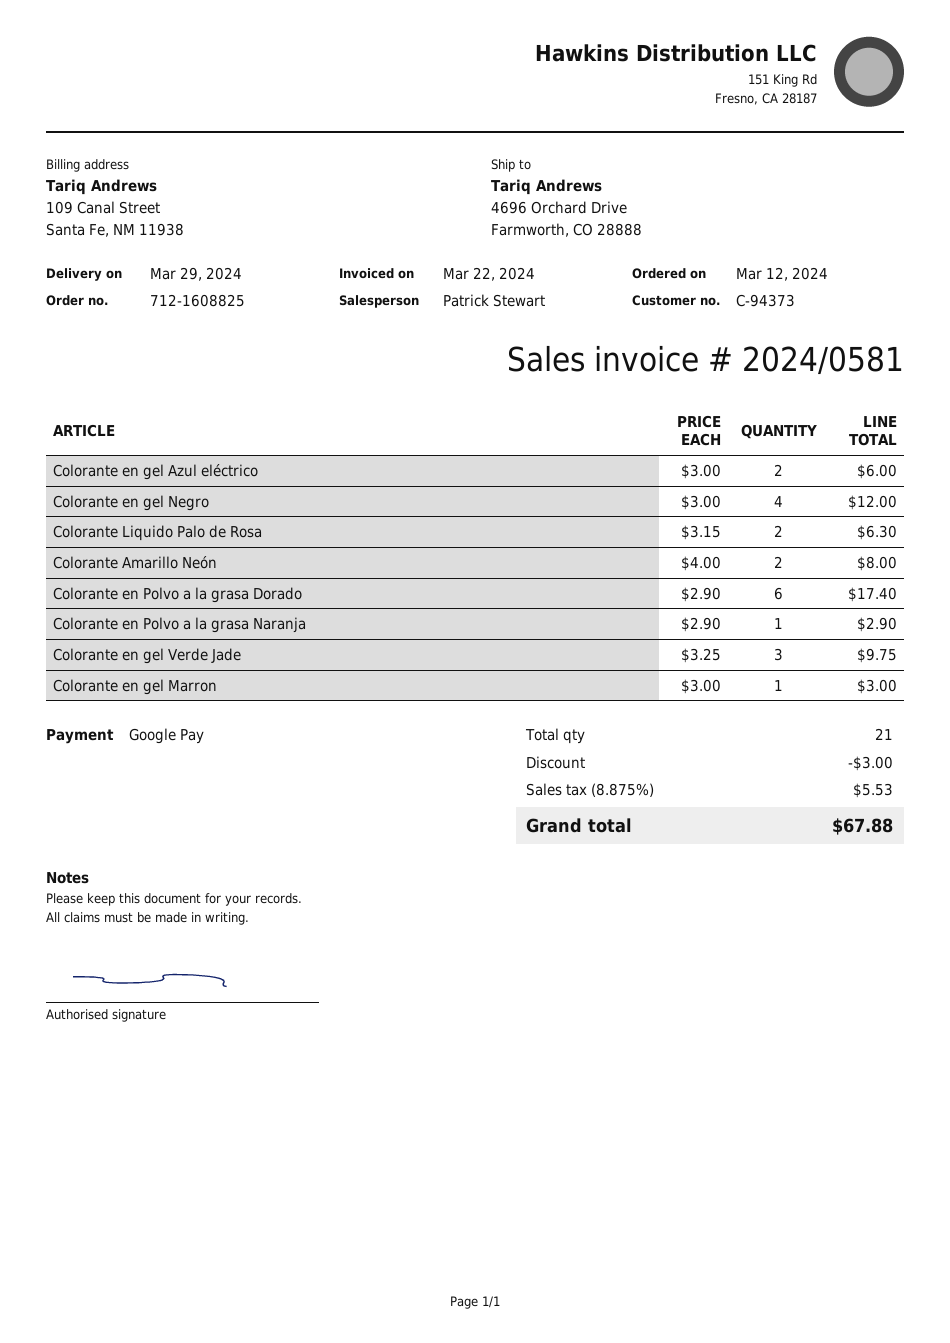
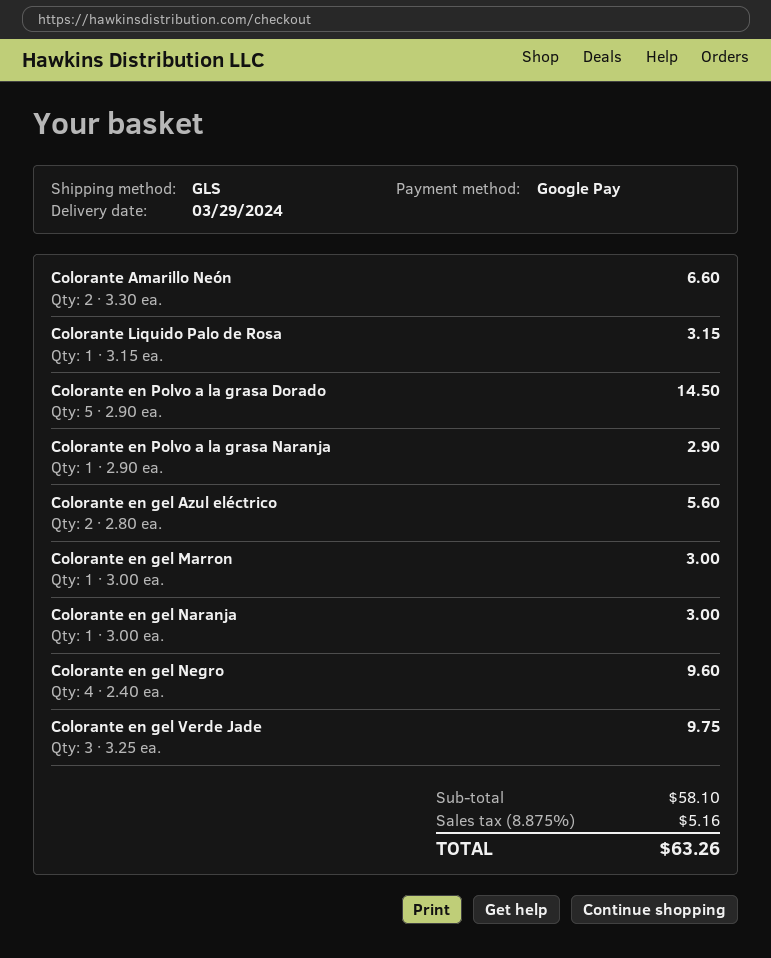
Colorante en gel Azul eléctrico: 2 x 3.00 = 6.00 -> 2 x 2.80 = 5.60
Colorante en gel Negro: 4 x 3.00 = 12.00 -> 4 x 2.40 = 9.60
Colorante Liquido Palo de Rosa: 2 x 3.15 = 6.30 -> 1 x 3.15 = 3.15
Colorante Amarillo Neón: 2 x 4.00 = 8.00 -> 2 x 3.30 = 6.60
Colorante en Polvo a la grasa Dorado: 6 x 2.90 = 17.40 -> 5 x 2.90 = 14.50
Colorante en gel Naranja: none -> 1 x 3.00 = 3.00
discount: 3.00 -> none
tax: 8.875% = 5.53 -> 8.875% = 5.16
total: 67.88 -> 63.26

